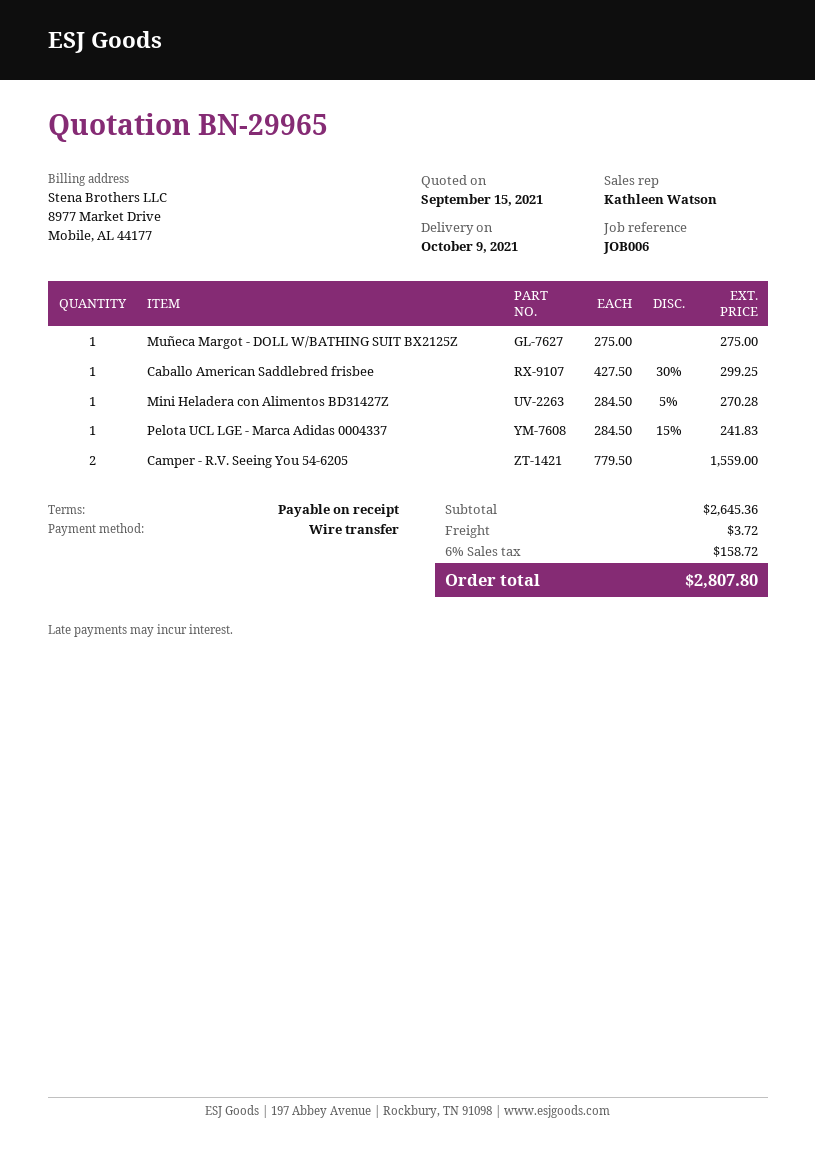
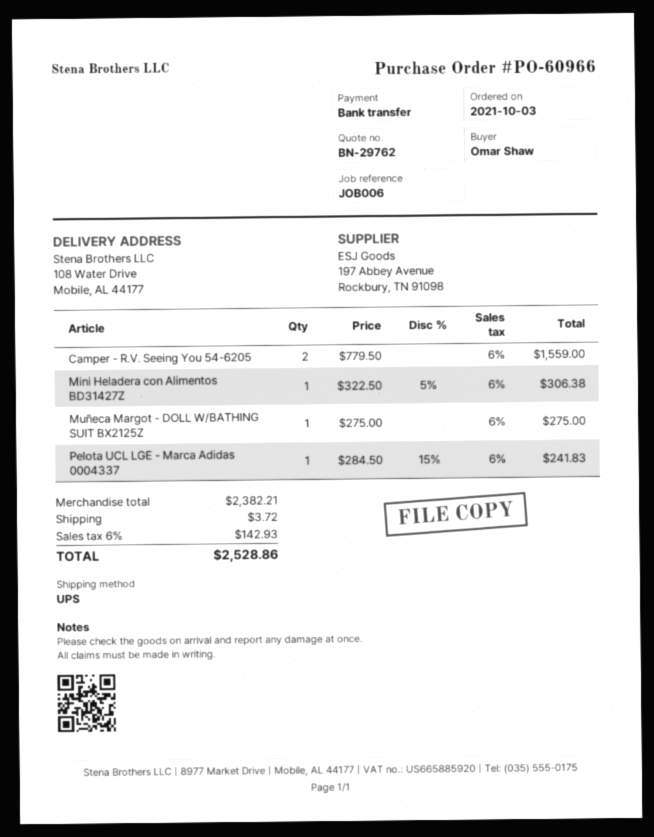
quote number: BN-29965 -> BN-29762
Caballo American Saddlebred frisbee: 1 x 427.50 - 30% = 299.25 -> none
Mini Heladera con Alimentos BD31427Z: 1 x 284.50 - 5% = 270.28 -> 1 x 322.50 - 5% = 306.38
subtotal: 2645.36 -> 2382.21
tax: 6% = 158.72 -> 6% = 142.93
total: 2807.80 -> 2528.86

